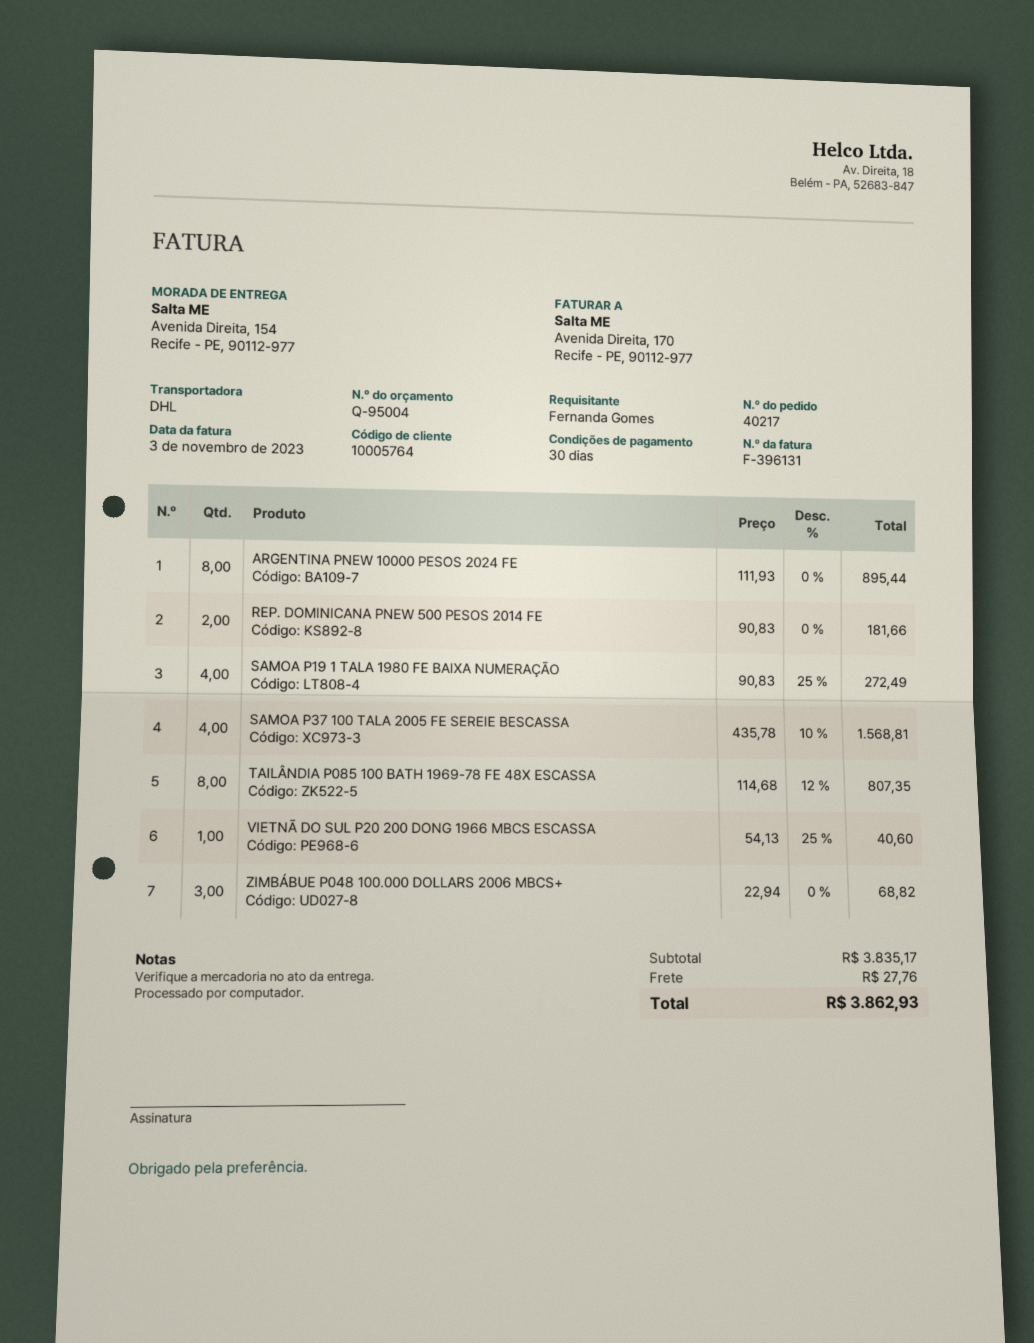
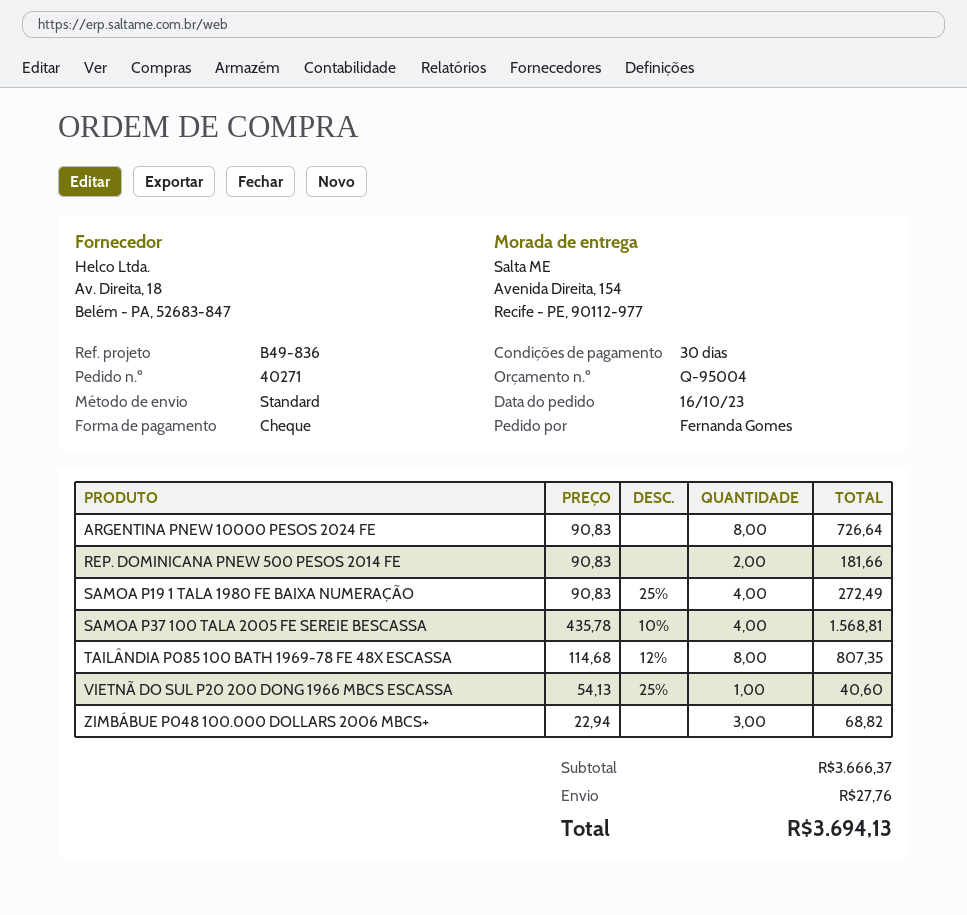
order number: 40217 -> 40271
shipping method: DHL -> standard
ARGENTINA PNEW 10000 PESOS 2024 FE: 8 x 111.93 = 895.44 -> 8 x 90.83 = 726.64
subtotal: 3835.17 -> 3666.37
total: 3862.93 -> 3694.13

